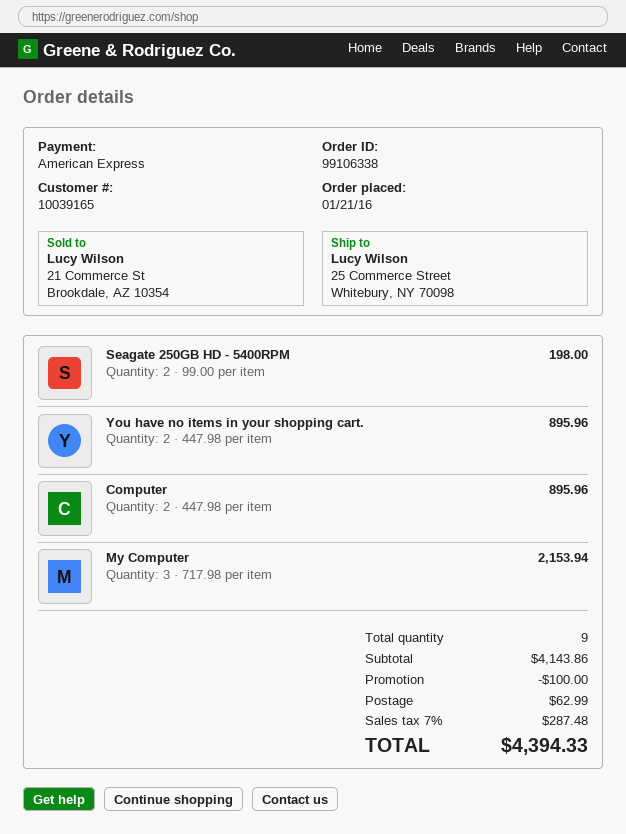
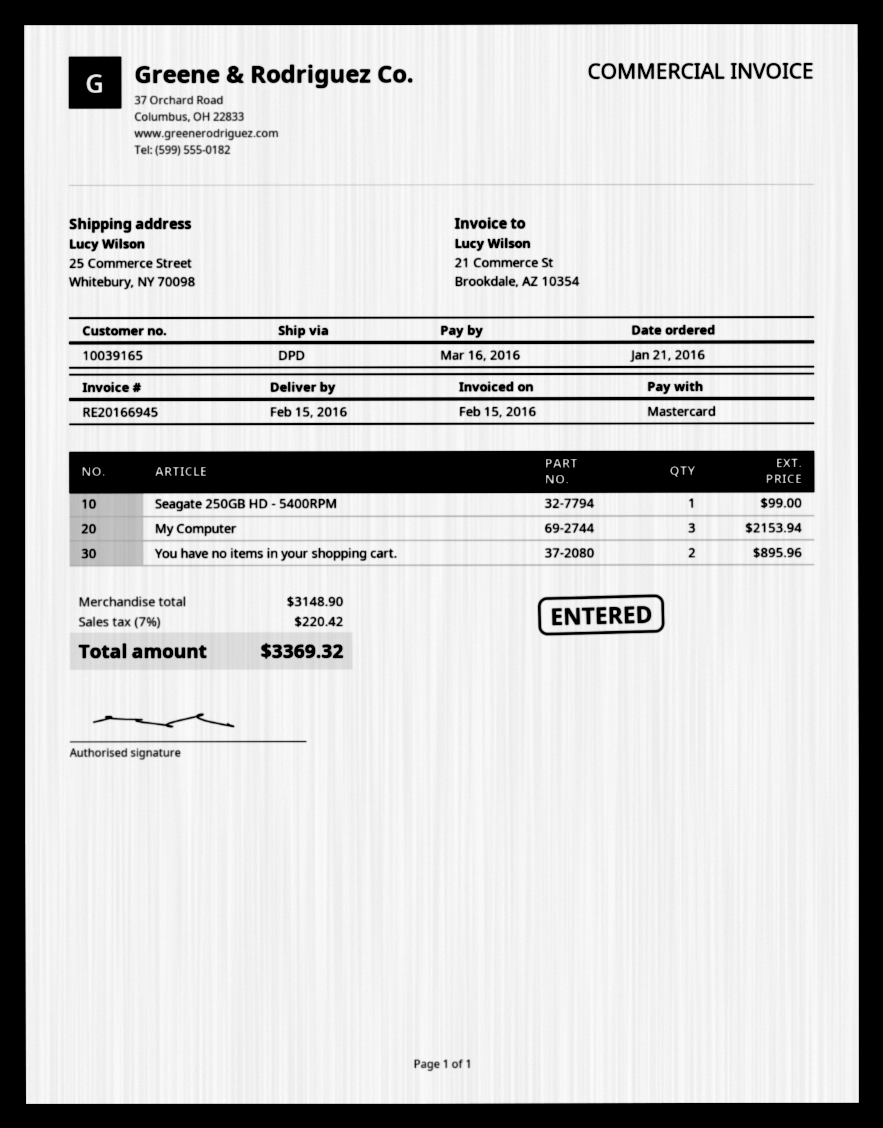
payment method: American Express -> Mastercard
Seagate 250GB HD - 5400RPM: 2 for 198.00 -> 1 for 99.00
Computer: 2 for 895.96 -> none
subtotal: 4143.86 -> 3148.90
discount: 100.00 -> none
shipping: 62.99 -> none
tax: 7% = 287.48 -> 7% = 220.42
total: 4394.33 -> 3369.32

